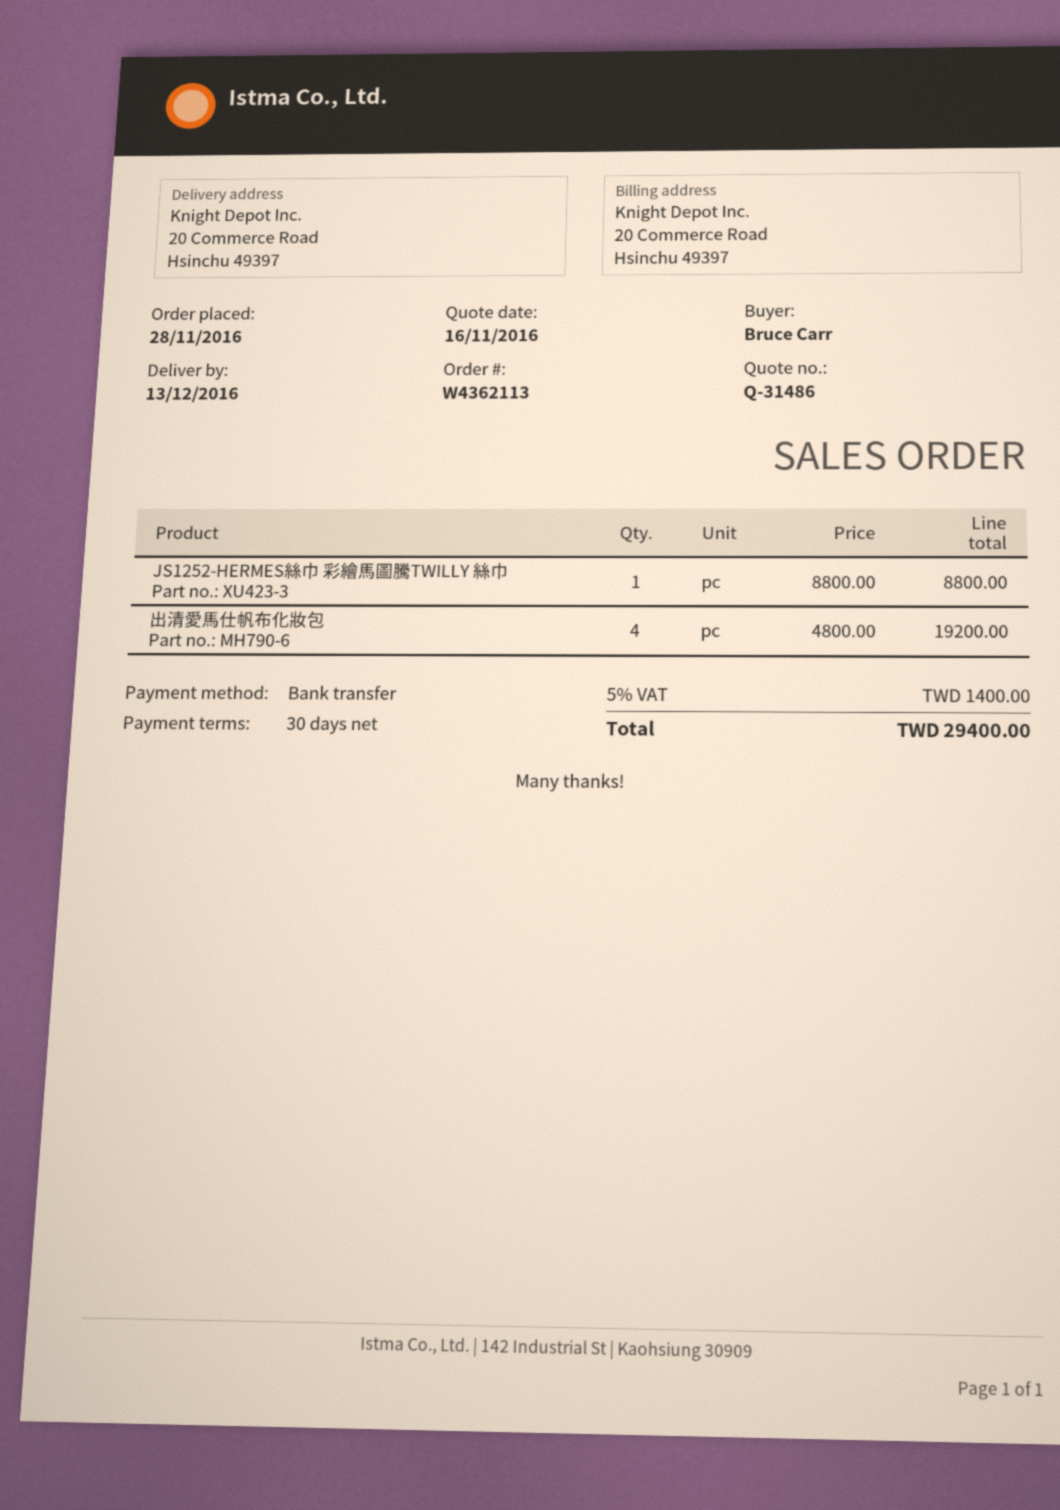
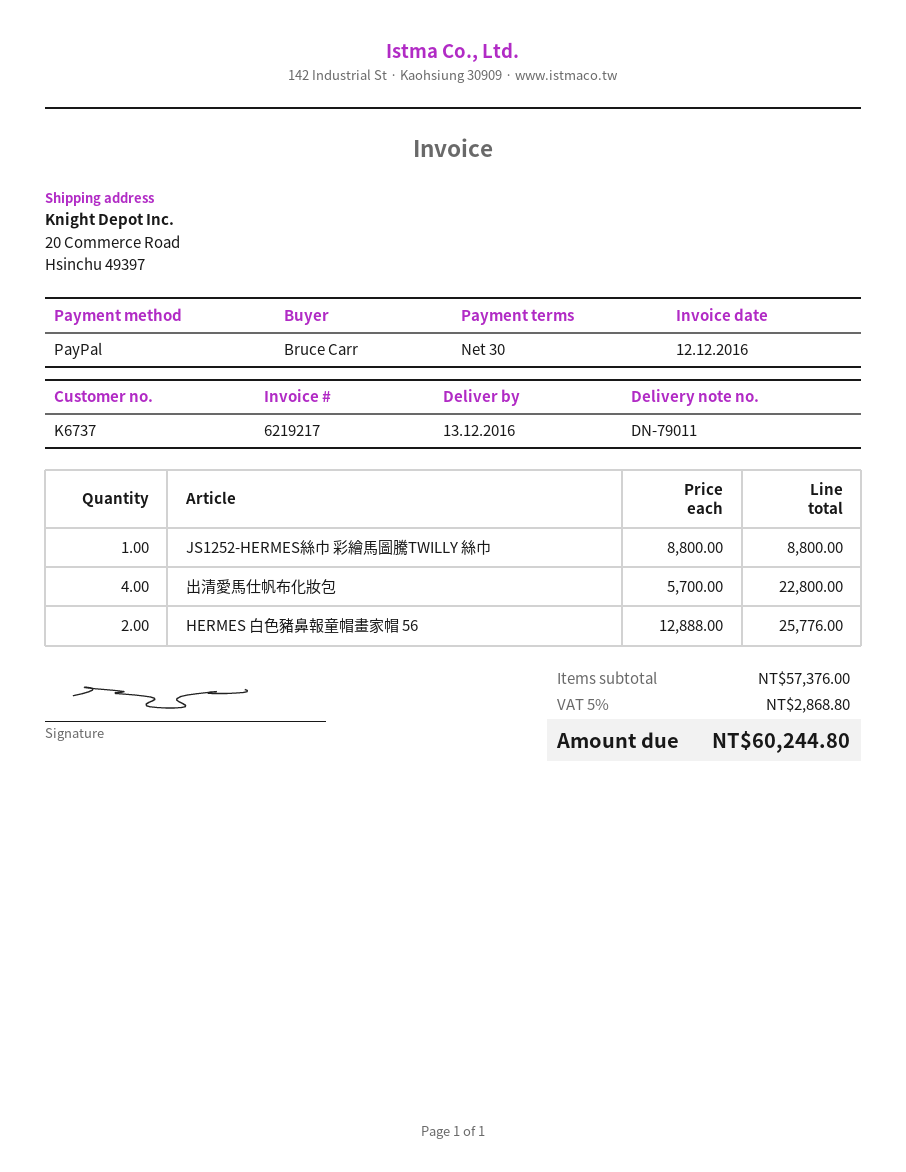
payment method: bank transfer -> PayPal
出清愛馬仕帆布化妝包: 4 x 4800.00 = 19200.00 -> 4 x 5700.00 = 22800.00
HERMES 白色豬鼻報童帽畫家帽 56: none -> 2 x 12888.00 = 25776.00
tax: 5% = 1400.00 -> 5% = 2868.80
total: 29400.00 -> 60244.80

